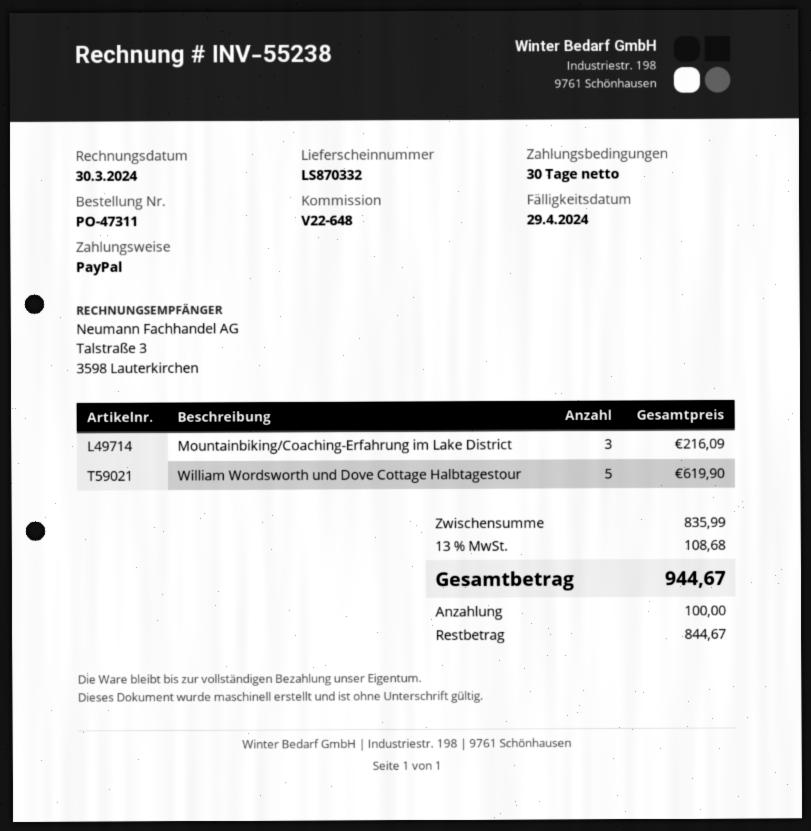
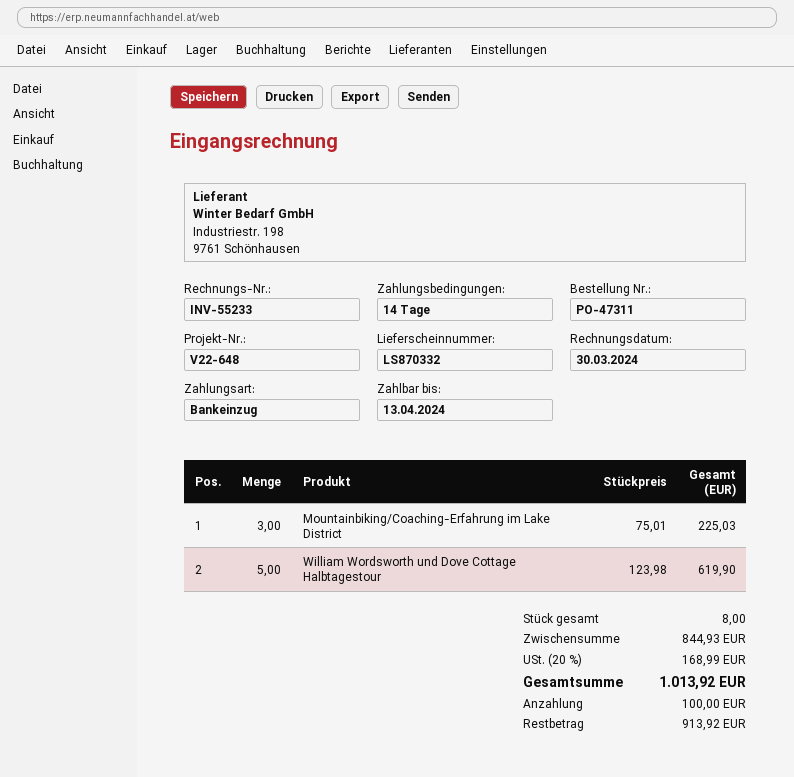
invoice number: INV-55238 -> INV-55233
payment terms: 30 days -> 14 days
due date: 2024-04-29 -> 2024-04-13
payment method: PayPal -> direct debit
Mountainbiking/Coaching-Erfahrung im Lake District: 3 for 216.09 -> 3 for 225.03
subtotal: 835.99 -> 844.93
tax: 13% = 108.68 -> 20% = 168.99
total: 944.67 -> 1013.92
balance: 844.67 -> 913.92

